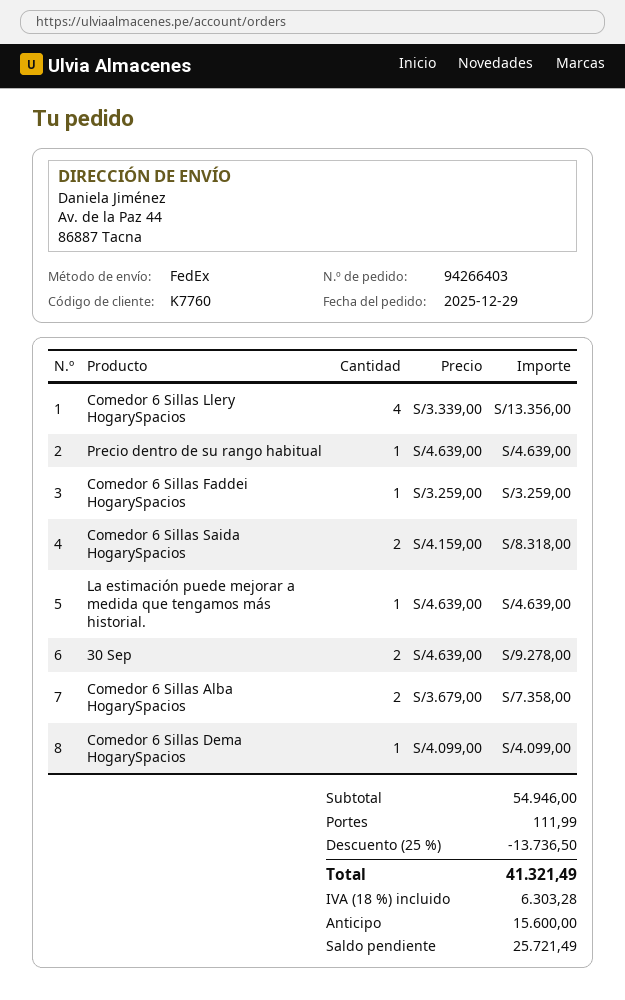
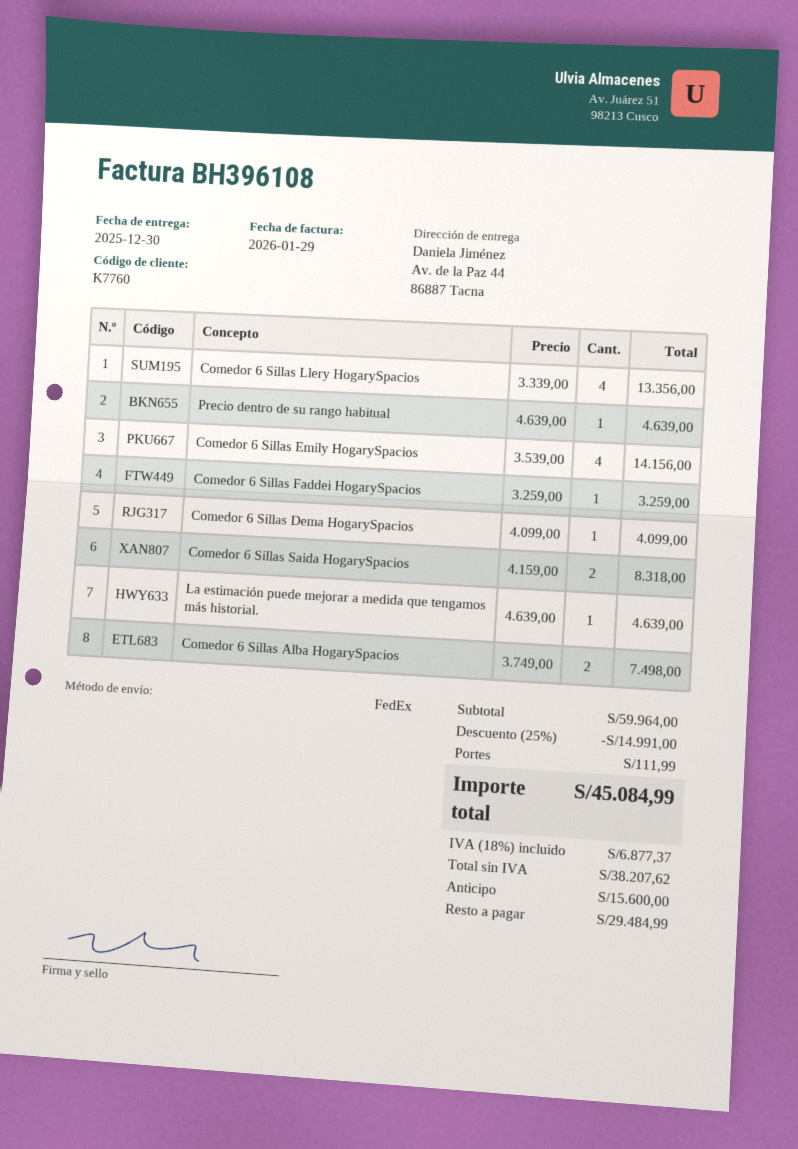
30 Sep: 2 x 4639.00 = 9278.00 -> none
Comedor 6 Sillas Alba HogarySpacios: 2 x 3679.00 = 7358.00 -> 2 x 3749.00 = 7498.00
Comedor 6 Sillas Emily HogarySpacios: none -> 4 x 3539.00 = 14156.00
subtotal: 54946.00 -> 59964.00
discount: 25% = 13736.50 -> 25% = 14991.00
tax: 18% = 6303.28 -> 18% = 6877.37
total: 41321.49 -> 45084.99
balance: 25721.49 -> 29484.99

